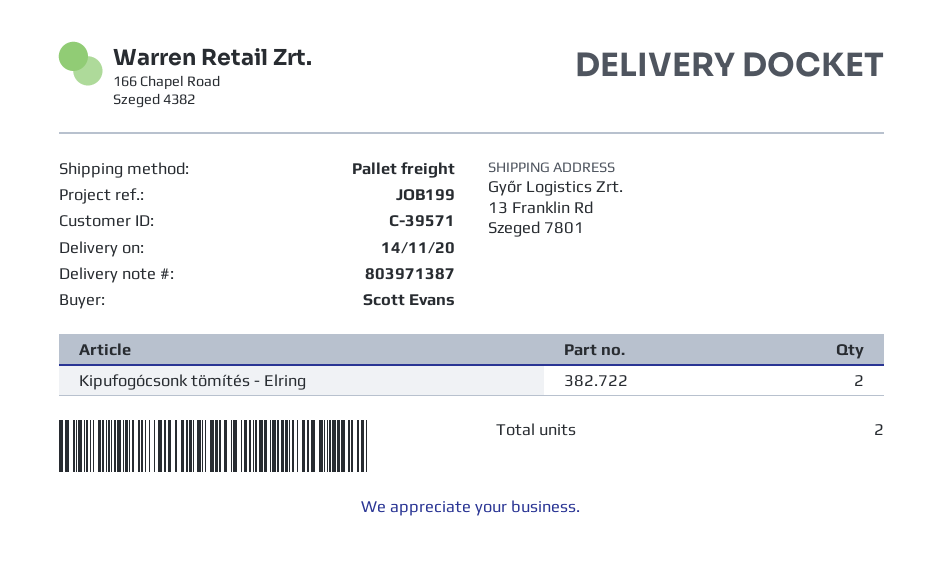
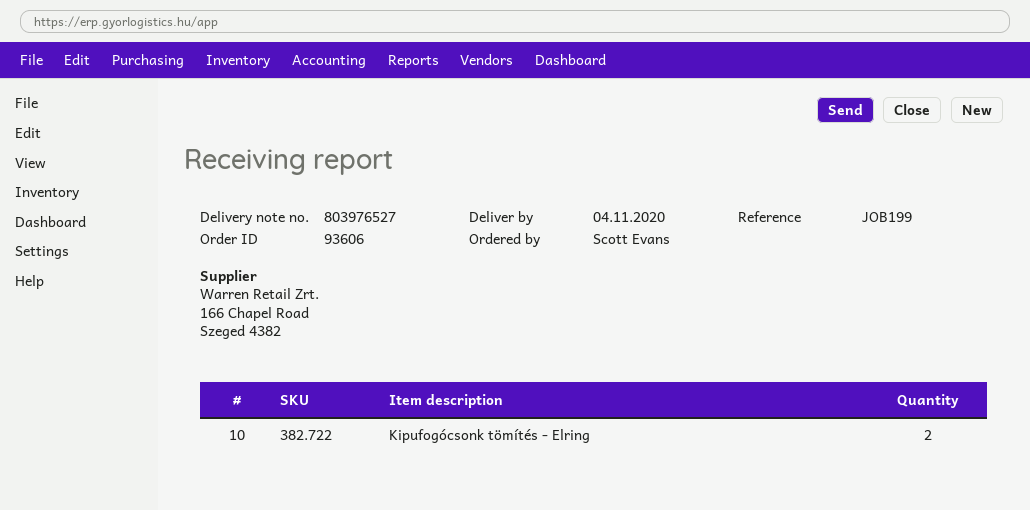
delivery note number: 803971387 -> 803976527
delivery date: 2020-11-14 -> 2020-11-04

